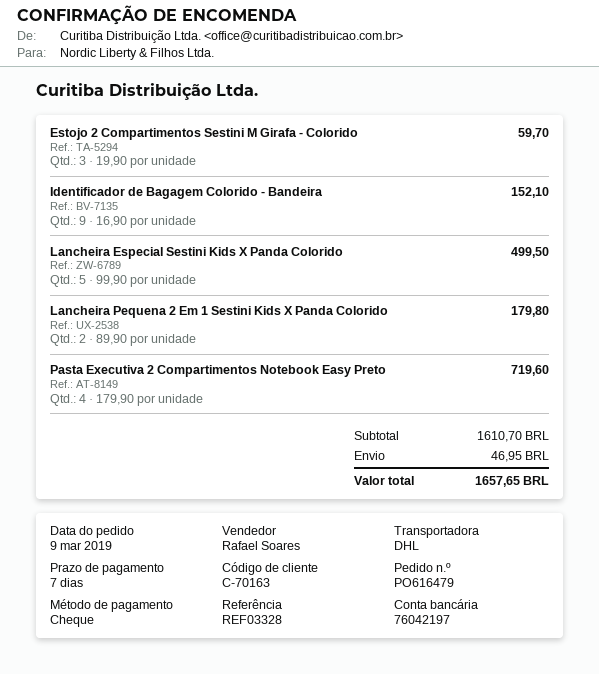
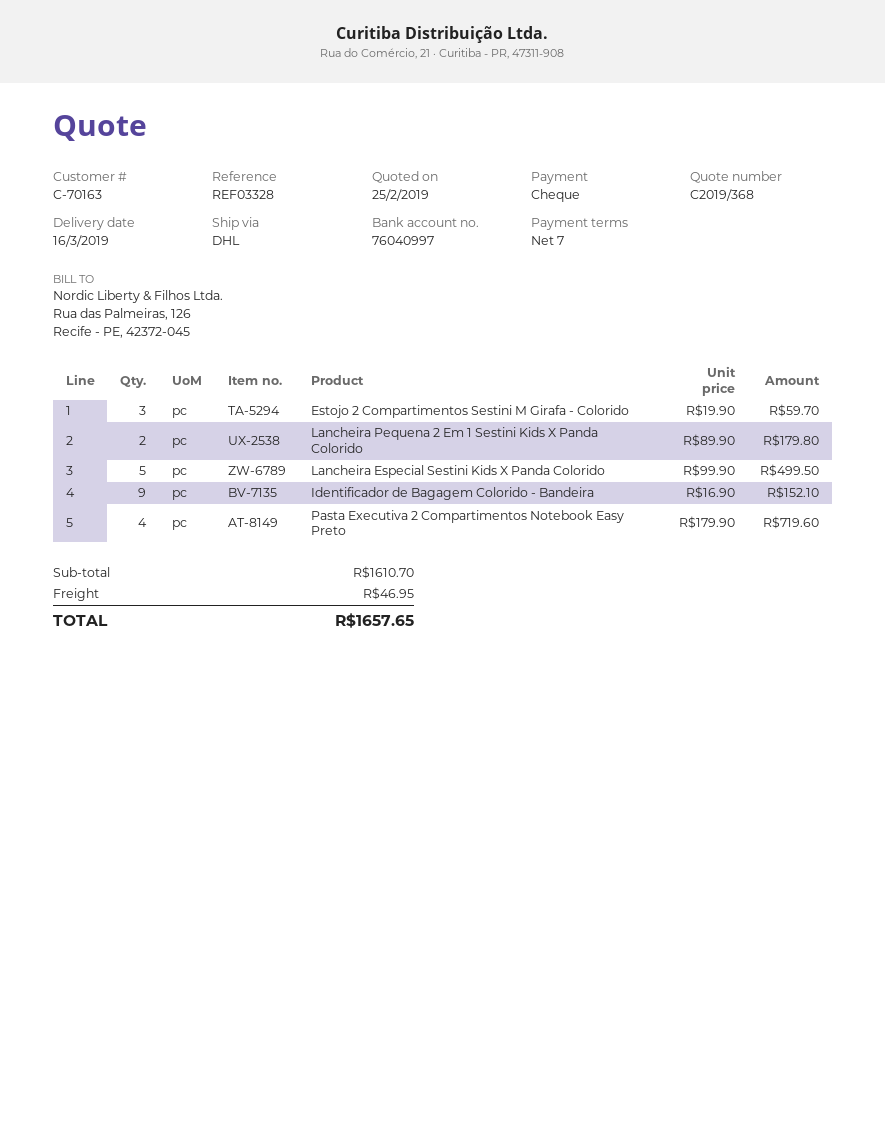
bank account: 76042197 -> 76040997

